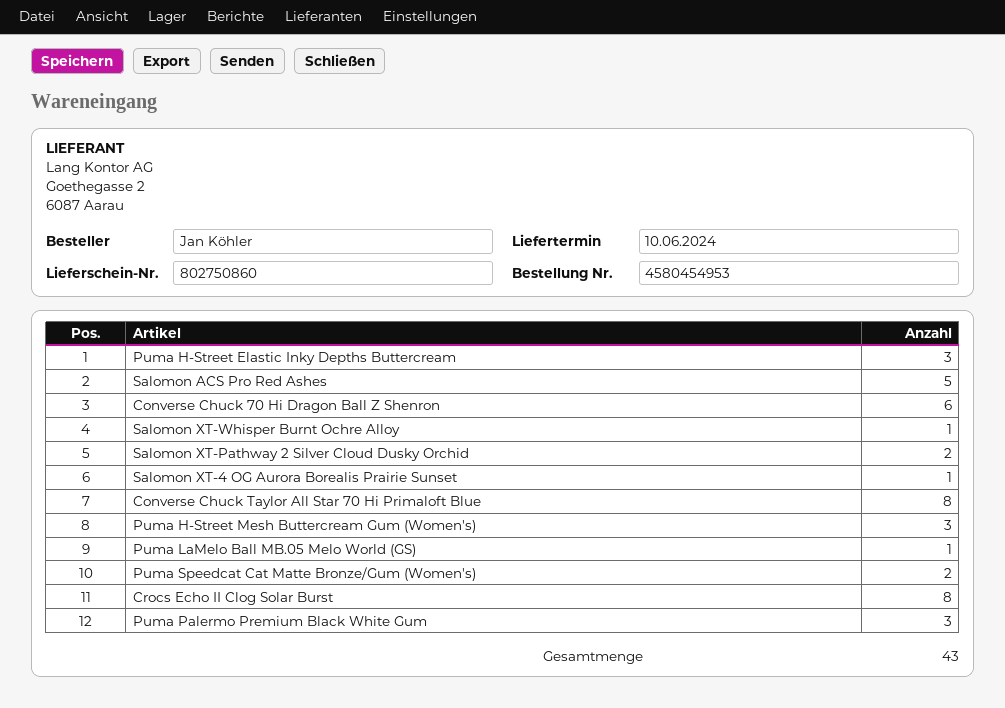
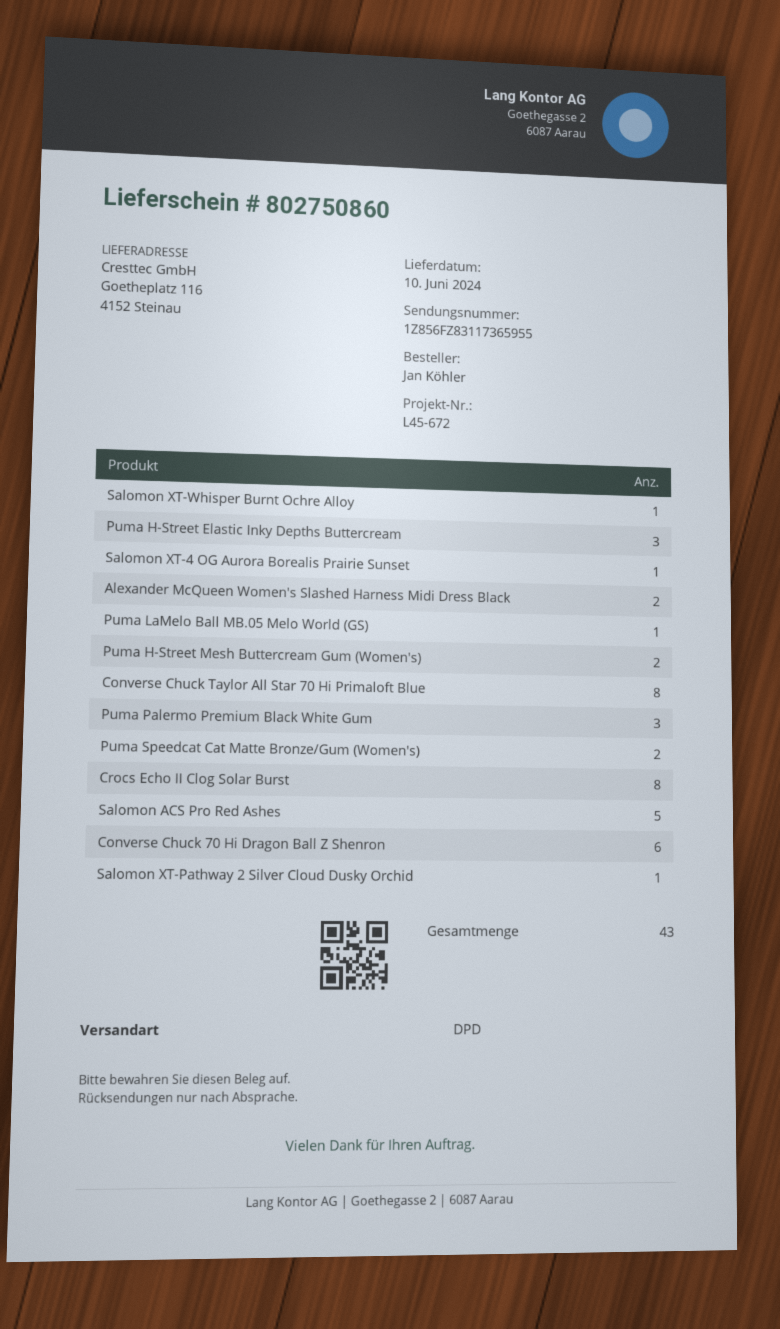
Salomon XT-Pathway 2 Silver Cloud Dusky Orchid: 2 -> 1
Puma H-Street Mesh Buttercream Gum (Women's): 3 -> 2
Alexander McQueen Women's Slashed Harness Midi Dress Black: none -> 2

